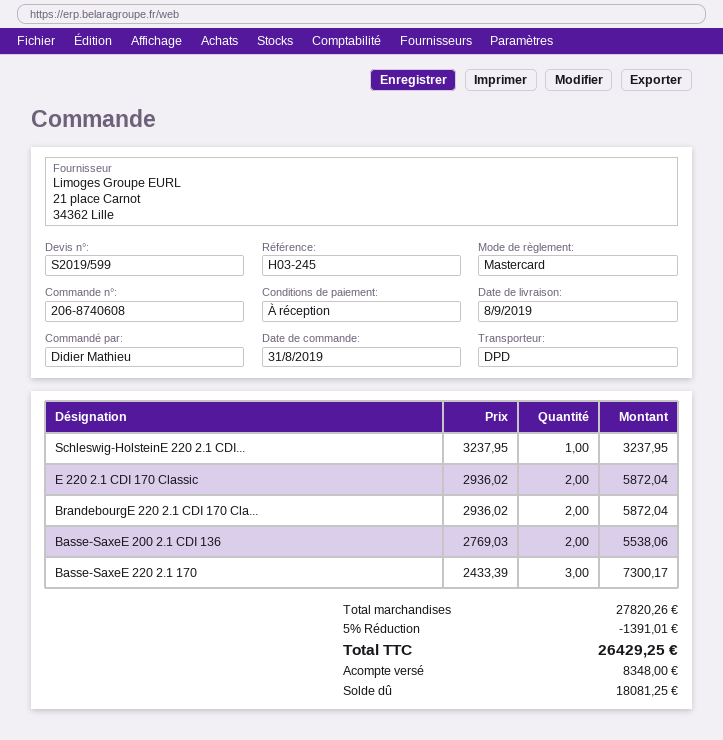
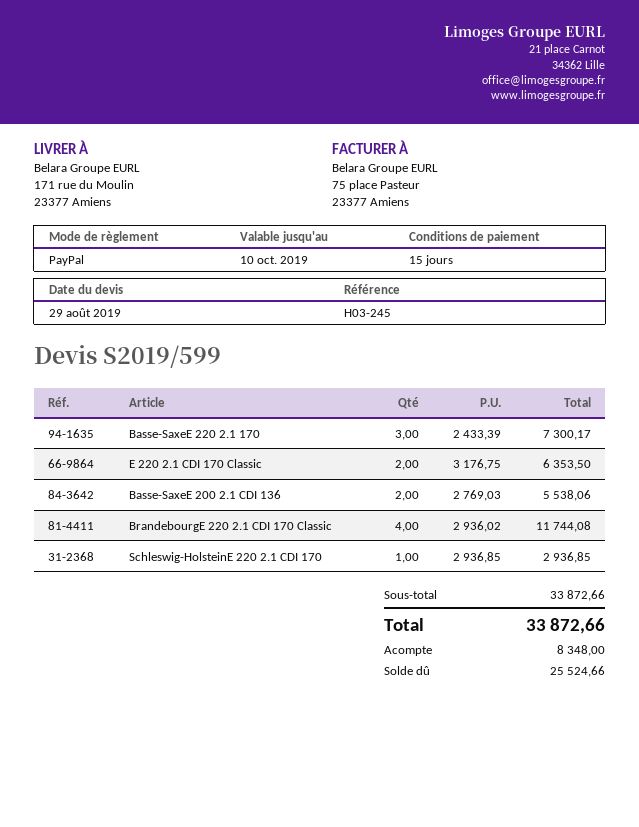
payment terms: on receipt -> 15 days
payment method: Mastercard -> PayPal
Schleswig-HolsteinE 220 2.1 CDI...: 1 x 3237.95 = 3237.95 -> 1 x 2936.85 = 2936.85
E 220 2.1 CDI 170 Classic: 2 x 2936.02 = 5872.04 -> 2 x 3176.75 = 6353.50
BrandebourgE 220 2.1 CDI 170 Cla...: 2 x 2936.02 = 5872.04 -> 4 x 2936.02 = 11744.08
subtotal: 27820.26 -> 33872.66
discount: 5% = 1391.01 -> none
total: 26429.25 -> 33872.66
balance: 18081.25 -> 25524.66

